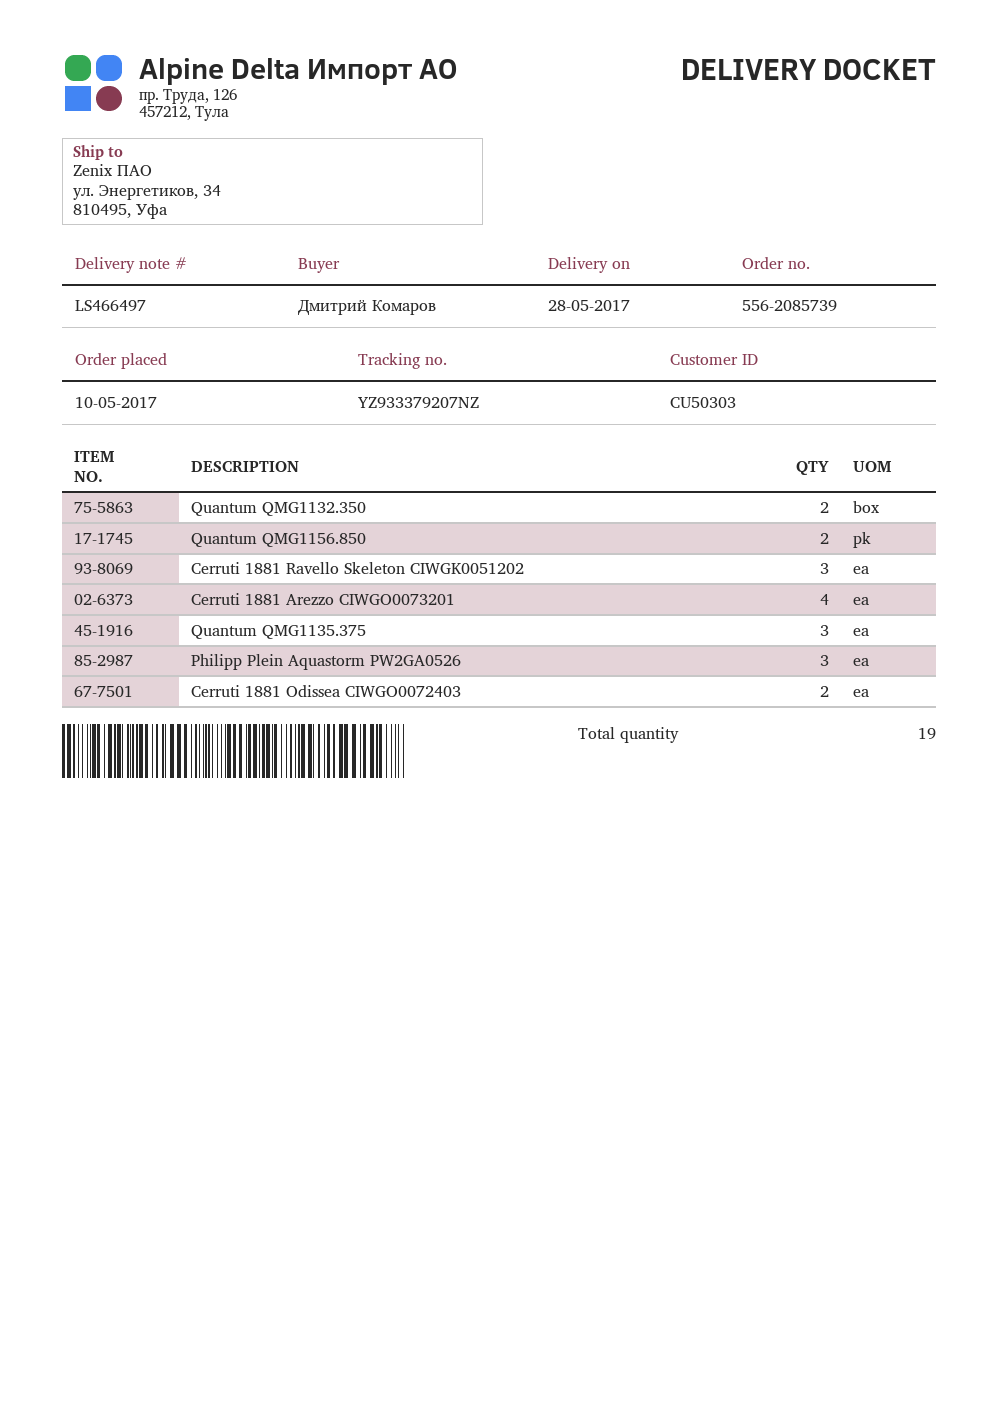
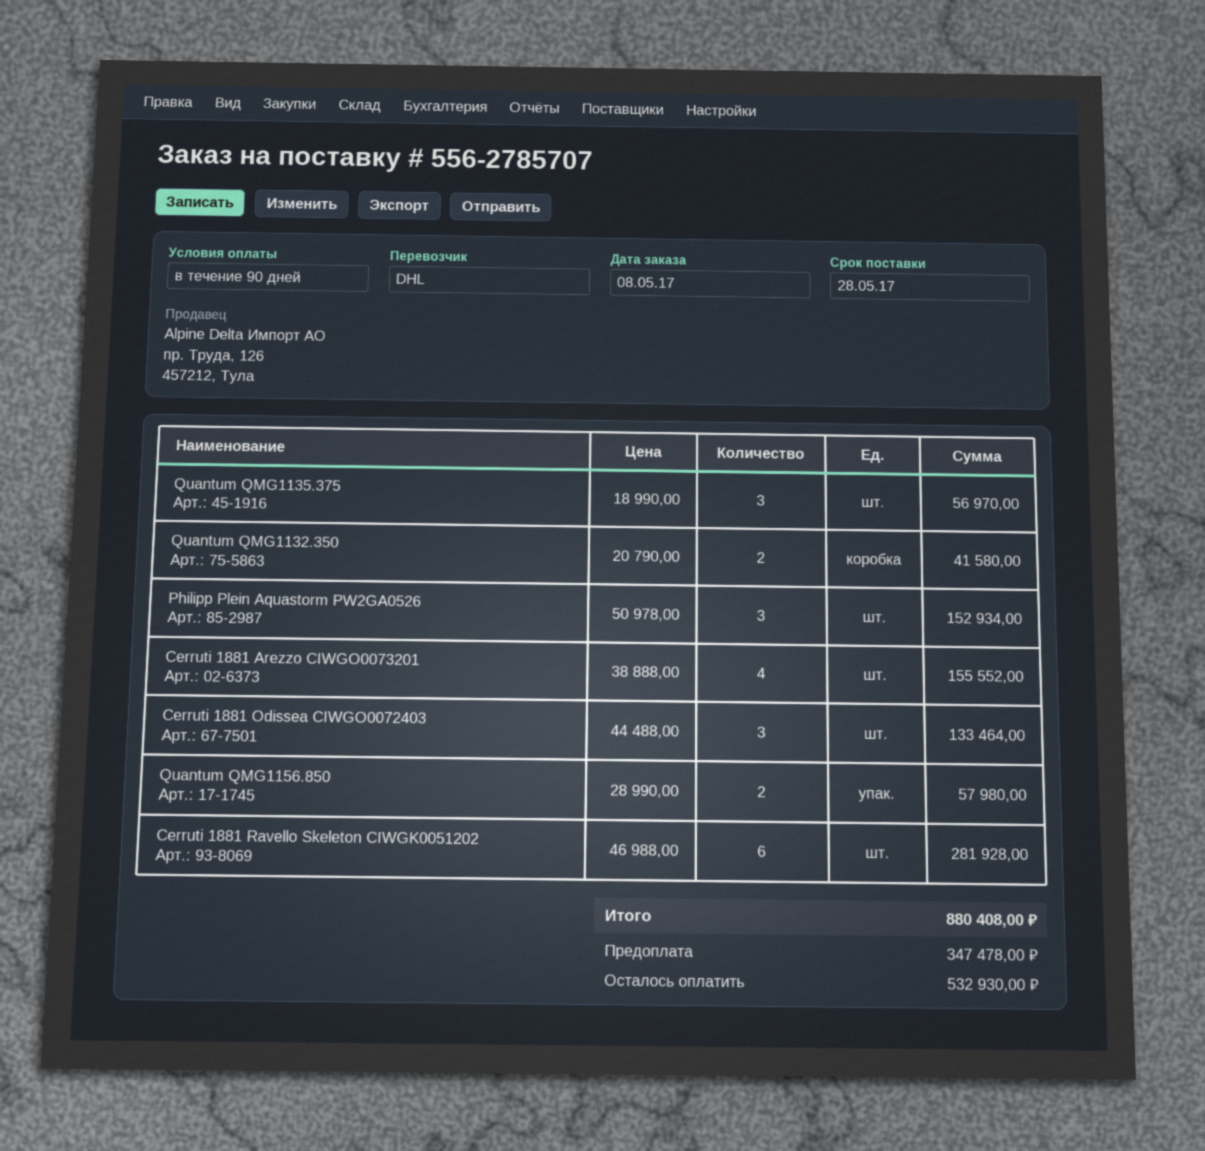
order number: 556-2085739 -> 556-2785707
order date: 2017-05-10 -> 2017-05-08
Cerruti 1881 Ravello Skeleton CIWGK0051202: 3 -> 6
Cerruti 1881 Odissea CIWGO0072403: 2 -> 3

